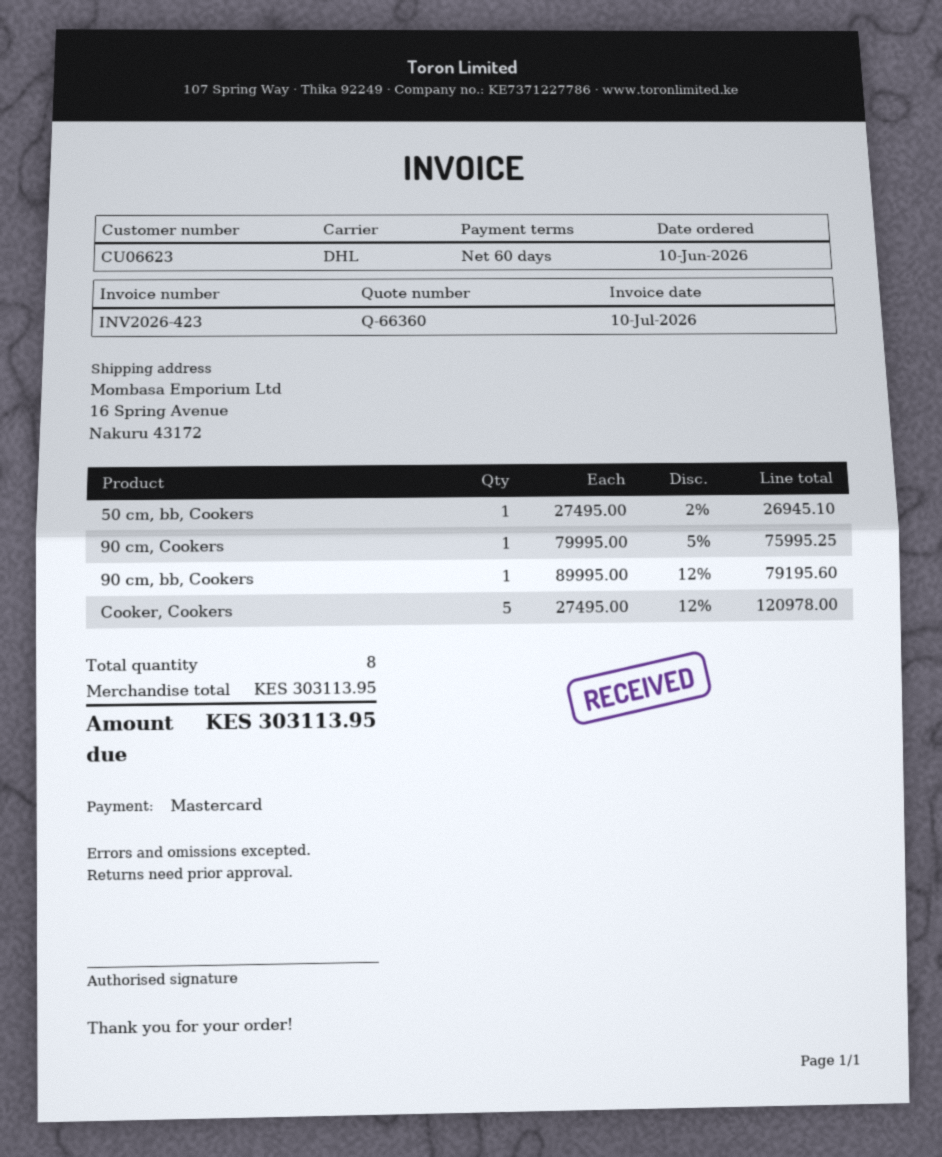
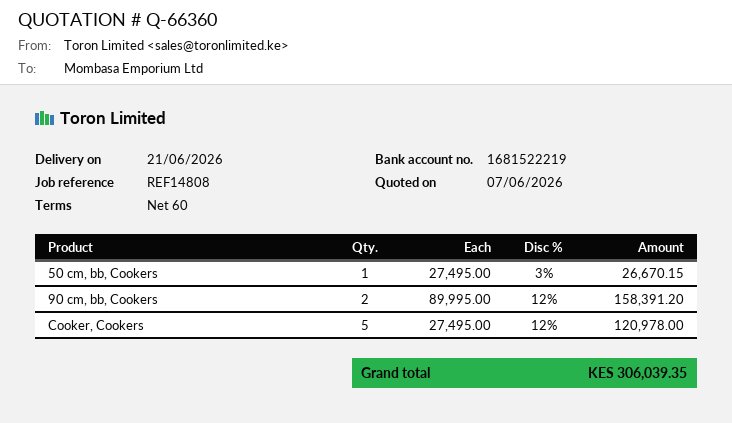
50 cm, bb, Cookers: 1 x 27495.00 - 2% = 26945.10 -> 1 x 27495.00 - 3% = 26670.15
90 cm, Cookers: 1 x 79995.00 - 5% = 75995.25 -> none
90 cm, bb, Cookers: 1 x 89995.00 - 12% = 79195.60 -> 2 x 89995.00 - 12% = 158391.20
total: 303113.95 -> 306039.35

